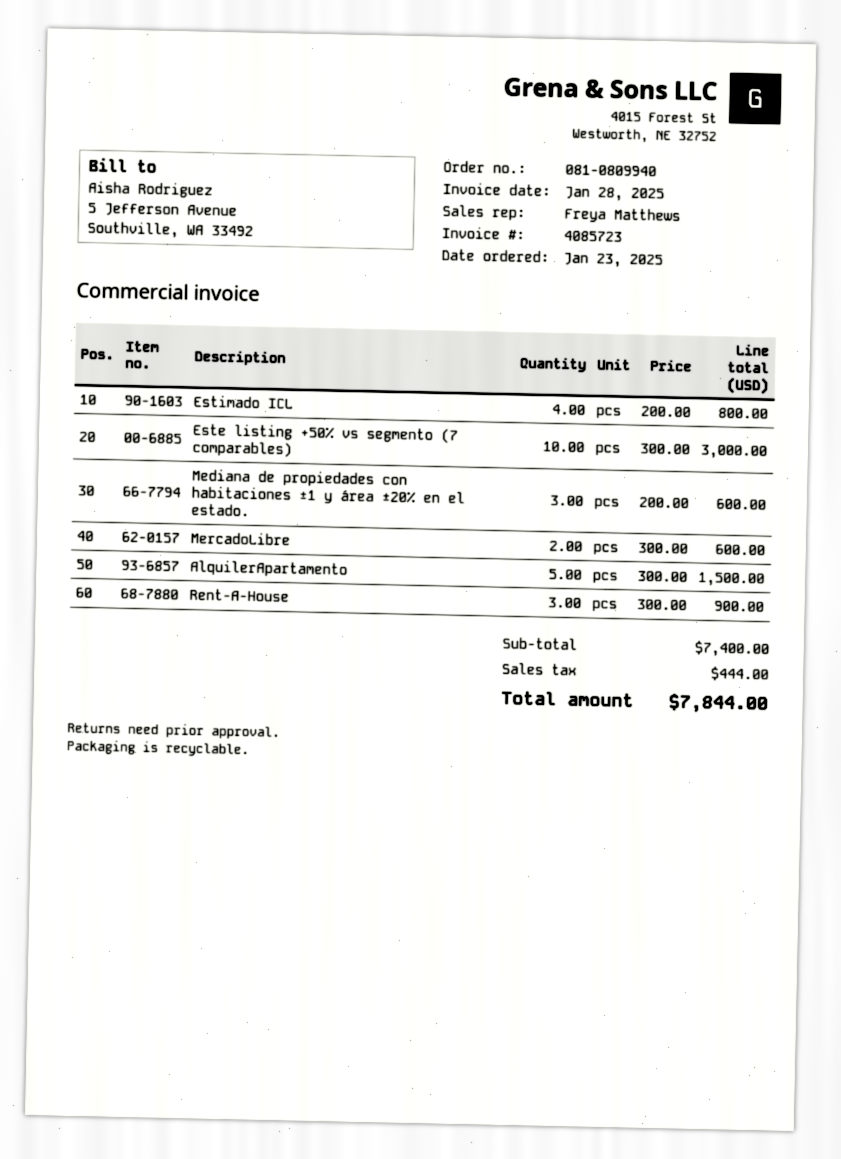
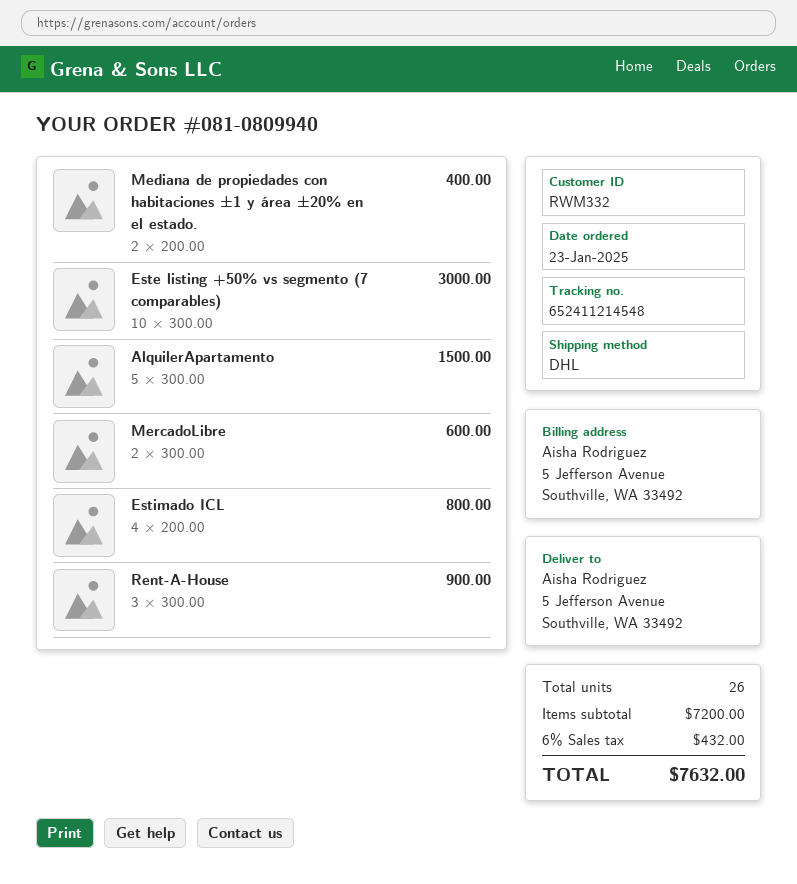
Mediana de propiedades con habitaciones ±1 y área ±20% en el estado.: 3 x 200.00 = 600.00 -> 2 x 200.00 = 400.00
subtotal: 7400.00 -> 7200.00
tax: 444.00 -> 432.00
total: 7844.00 -> 7632.00

